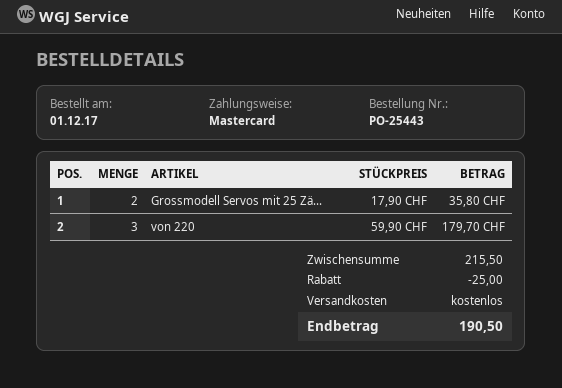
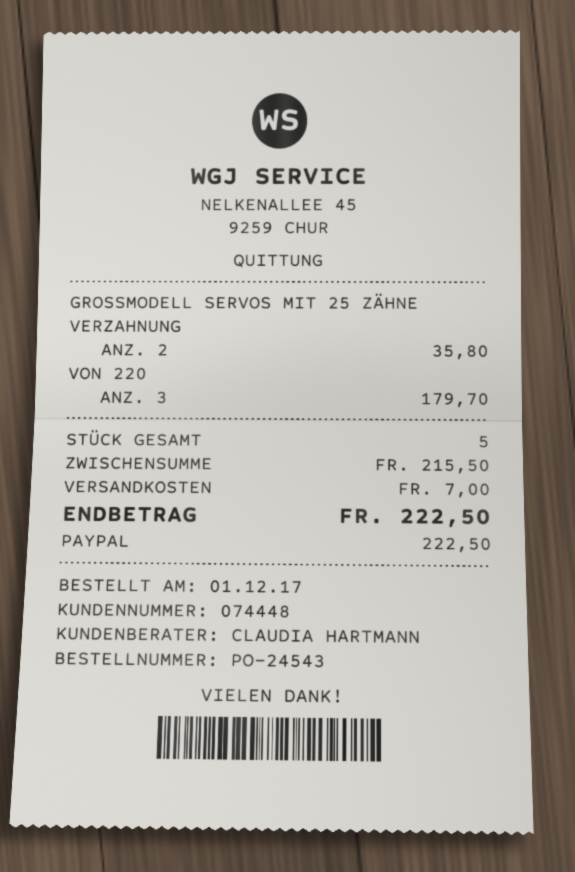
order number: PO-25443 -> PO-24543
payment method: Mastercard -> PayPal
discount: 25.00 -> none
shipping: 0.00 -> 7.00
total: 190.50 -> 222.50

